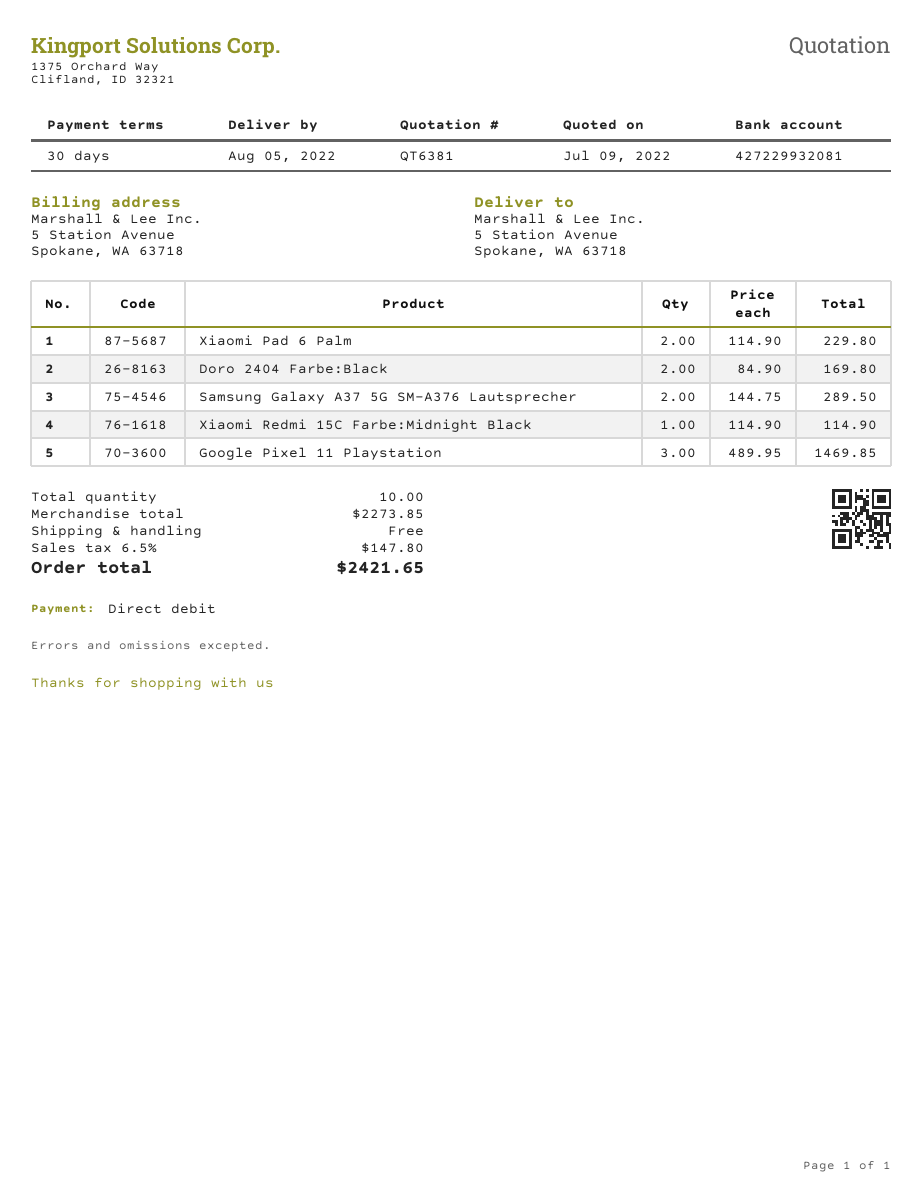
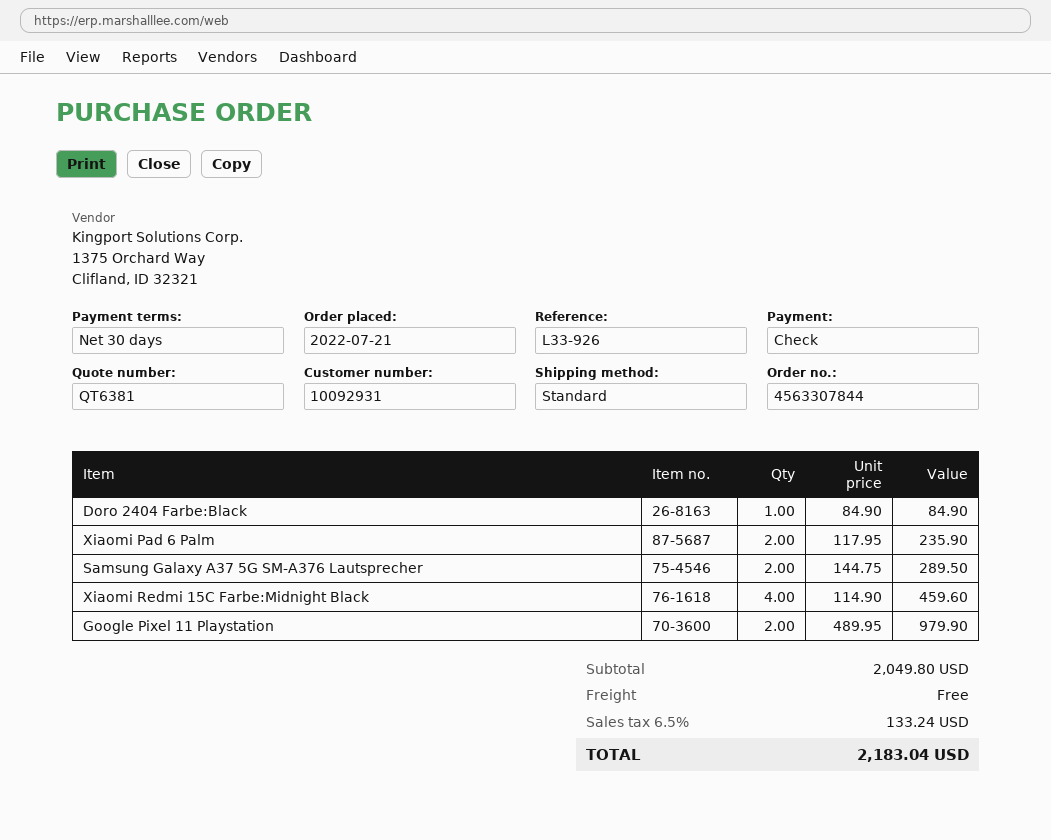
payment method: direct debit -> cheque
Xiaomi Pad 6 Palm: 2 x 114.90 = 229.80 -> 2 x 117.95 = 235.90
Doro 2404 Farbe:Black: 2 x 84.90 = 169.80 -> 1 x 84.90 = 84.90
Xiaomi Redmi 15C Farbe:Midnight Black: 1 x 114.90 = 114.90 -> 4 x 114.90 = 459.60
Google Pixel 11 Playstation: 3 x 489.95 = 1469.85 -> 2 x 489.95 = 979.90
subtotal: 2273.85 -> 2049.80
tax: 6.5% = 147.80 -> 6.5% = 133.24
total: 2421.65 -> 2183.04

